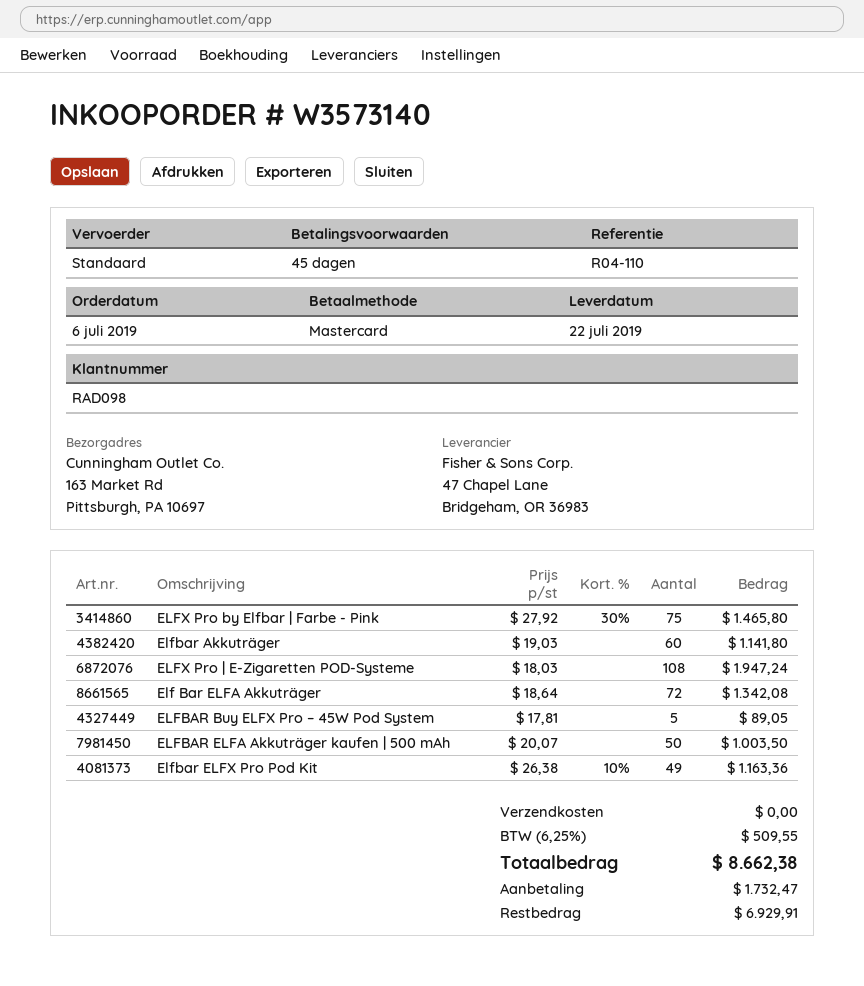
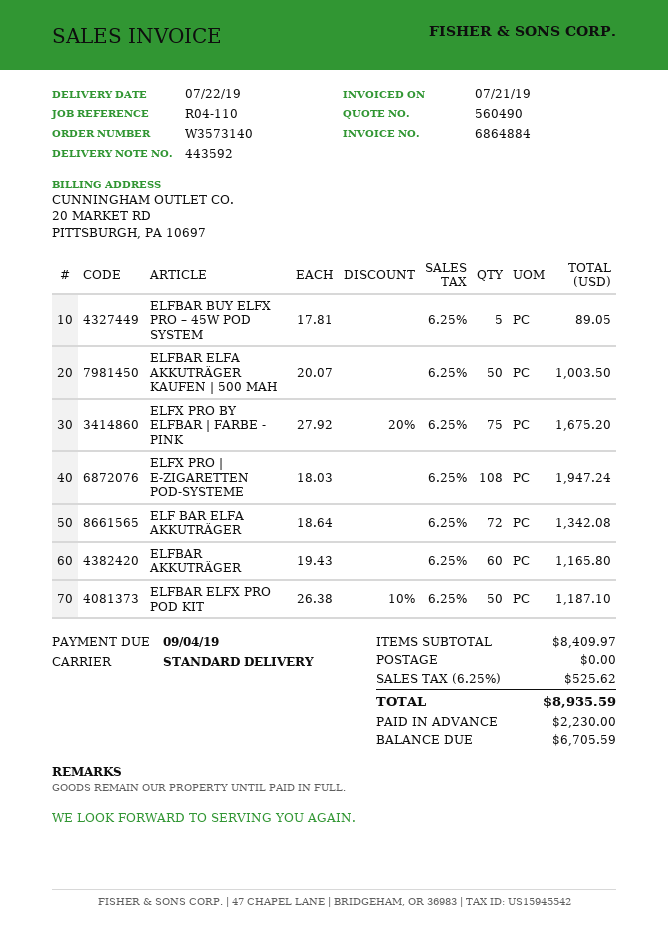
ELFX Pro by Elfbar | Farbe - Pink: 75 x 27.92 - 30% = 1465.80 -> 75 x 27.92 - 20% = 1675.20
Elfbar Akkuträger: 60 x 19.03 = 1141.80 -> 60 x 19.43 = 1165.80
Elfbar ELFX Pro Pod Kit: 49 x 26.38 - 10% = 1163.36 -> 50 x 26.38 - 10% = 1187.10
tax: 6.25% = 509.55 -> 6.25% = 525.62
total: 8662.38 -> 8935.59
deposit: 1732.47 -> 2230.00
balance: 6929.91 -> 6705.59

